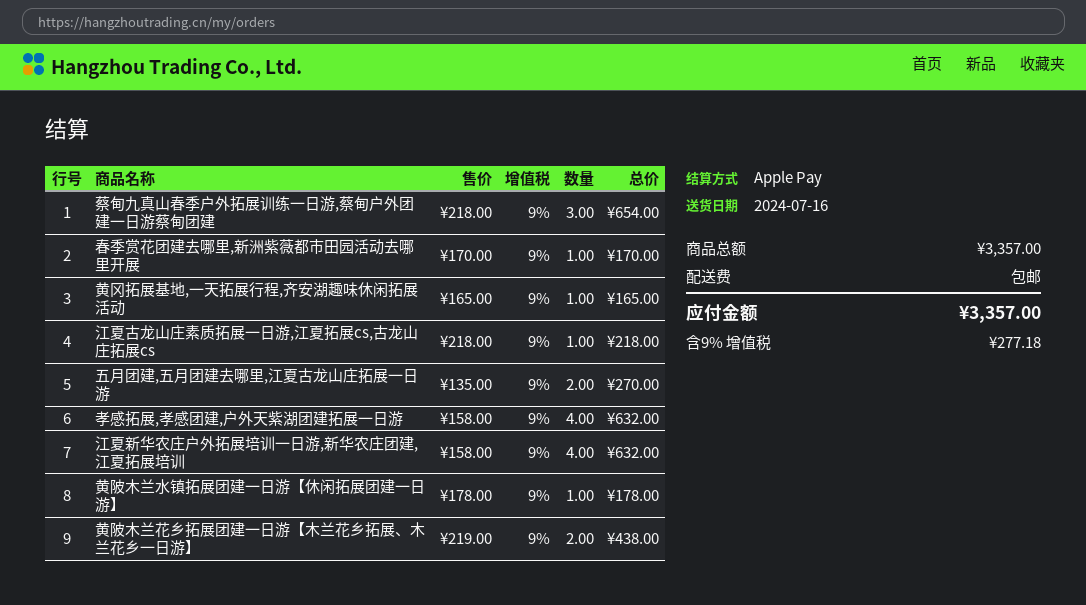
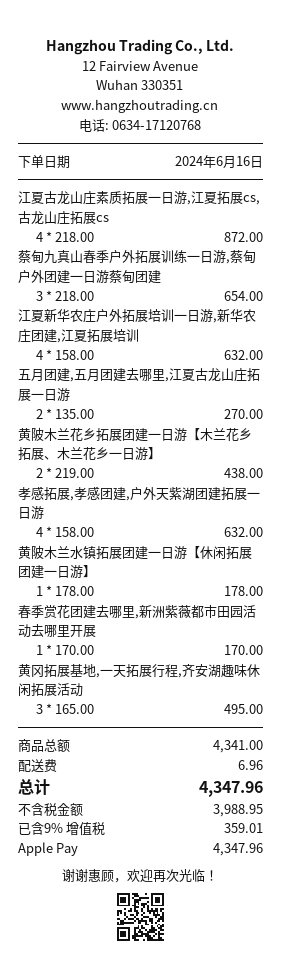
黄冈拓展基地,一天拓展行程,齐安湖趣味休闲拓展活动: 1 x 165.00 = 165.00 -> 3 x 165.00 = 495.00
江夏古龙山庄素质拓展一日游,江夏拓展cs,古龙山庄拓展cs: 1 x 218.00 = 218.00 -> 4 x 218.00 = 872.00
subtotal: 3357.00 -> 4341.00
shipping: 0.00 -> 6.96
tax: 9% = 277.18 -> 9% = 359.01
total: 3357.00 -> 4347.96

